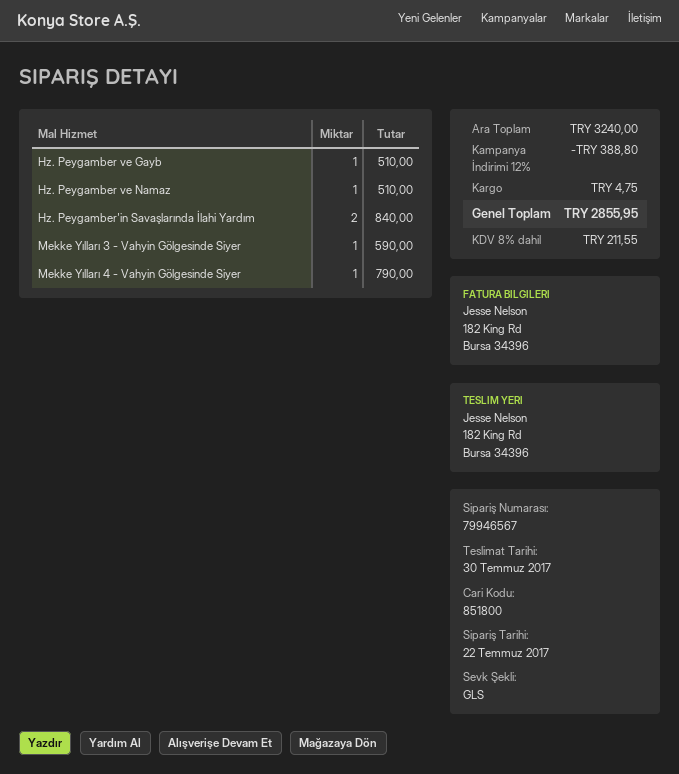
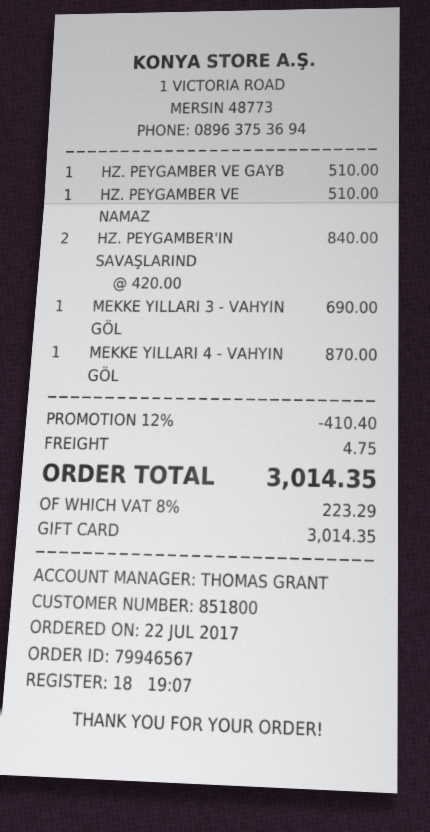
Mekke Yılları 3 - Vahyin Gölgesinde Siyer: 1 for 590.00 -> 1 for 690.00
Mekke Yılları 4 - Vahyin Gölgesinde Siyer: 1 for 790.00 -> 1 for 870.00
discount: 12% = 388.80 -> 12% = 410.40
tax: 8% = 211.55 -> 8% = 223.29
total: 2855.95 -> 3014.35

